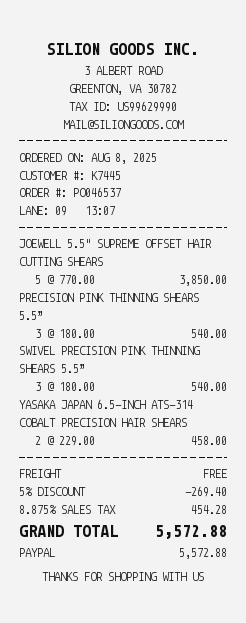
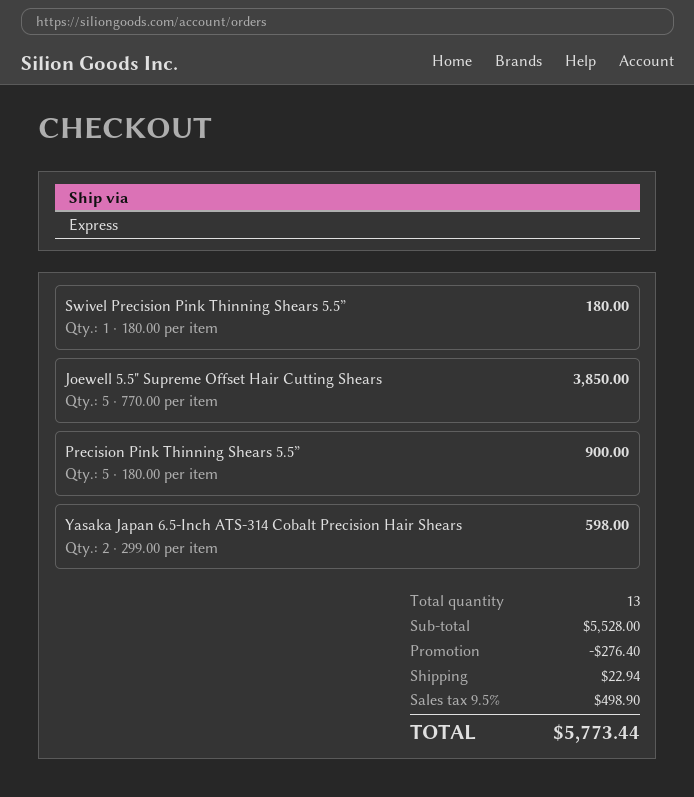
PRECISION PINK THINNING SHEARS 5.5”: 3 x 180.00 = 540.00 -> 5 x 180.00 = 900.00
SWIVEL PRECISION PINK THINNING SHEARS 5.5”: 3 x 180.00 = 540.00 -> 1 x 180.00 = 180.00
YASAKA JAPAN 6.5-INCH ATS-314 COBALT PRECISION HAIR SHEARS: 2 x 229.00 = 458.00 -> 2 x 299.00 = 598.00
discount: 269.40 -> 276.40
shipping: 0.00 -> 22.94
tax: 8.875% = 454.28 -> 9.5% = 498.90
total: 5572.88 -> 5773.44

